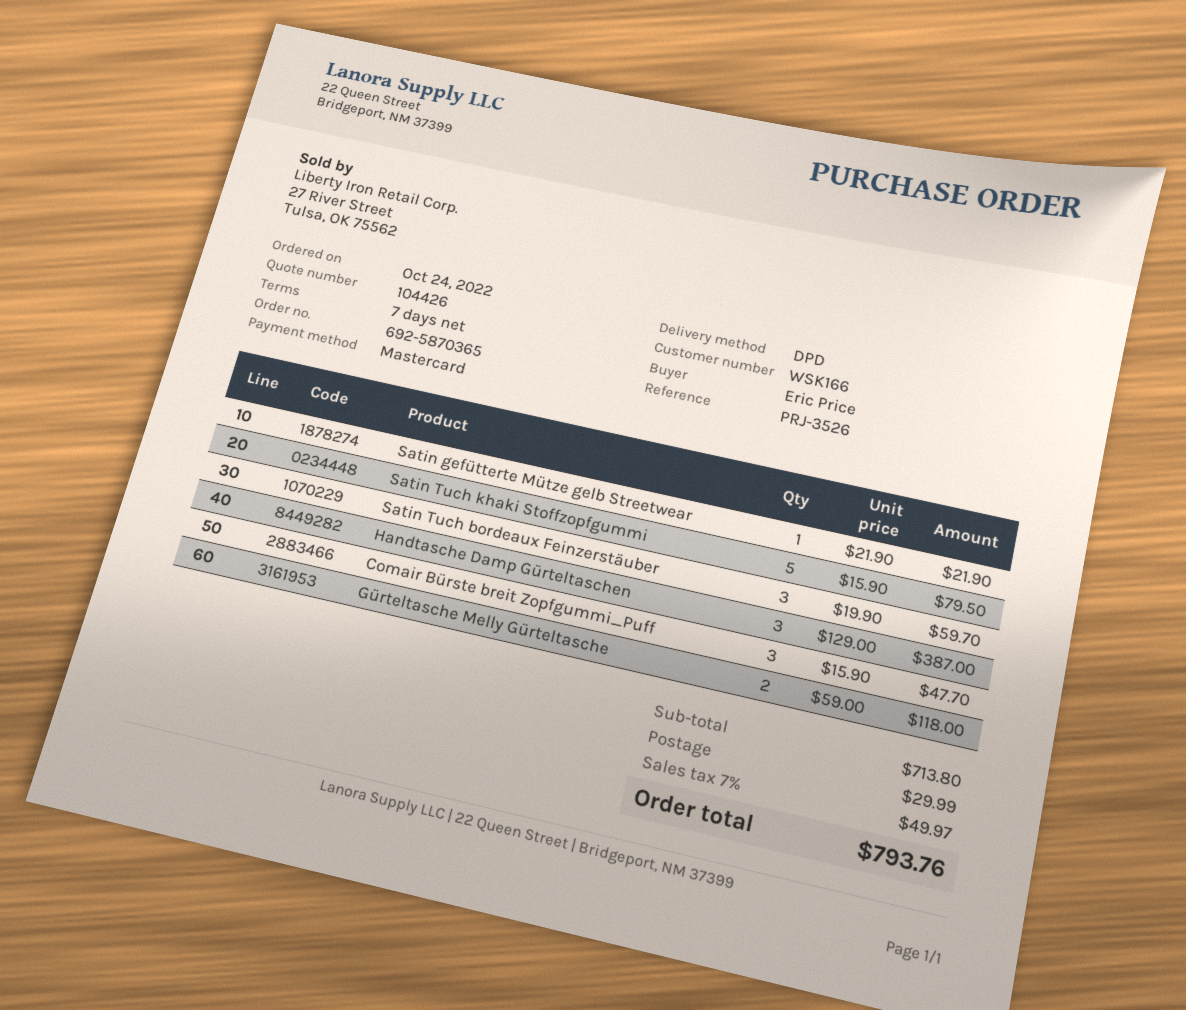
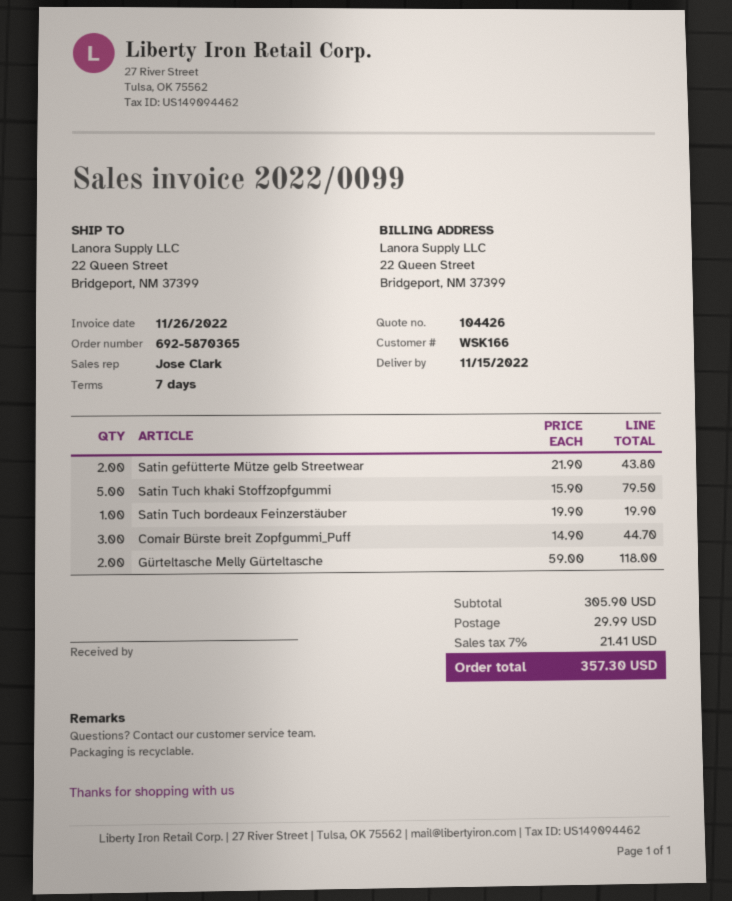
Satin gefütterte Mütze gelb Streetwear: 1 x 21.90 = 21.90 -> 2 x 21.90 = 43.80
Satin Tuch bordeaux Feinzerstäuber: 3 x 19.90 = 59.70 -> 1 x 19.90 = 19.90
Handtasche Damp Gürteltaschen: 3 x 129.00 = 387.00 -> none
Comair Bürste breit Zopfgummi_Puff: 3 x 15.90 = 47.70 -> 3 x 14.90 = 44.70
subtotal: 713.80 -> 305.90
tax: 7% = 49.97 -> 7% = 21.41
total: 793.76 -> 357.30

